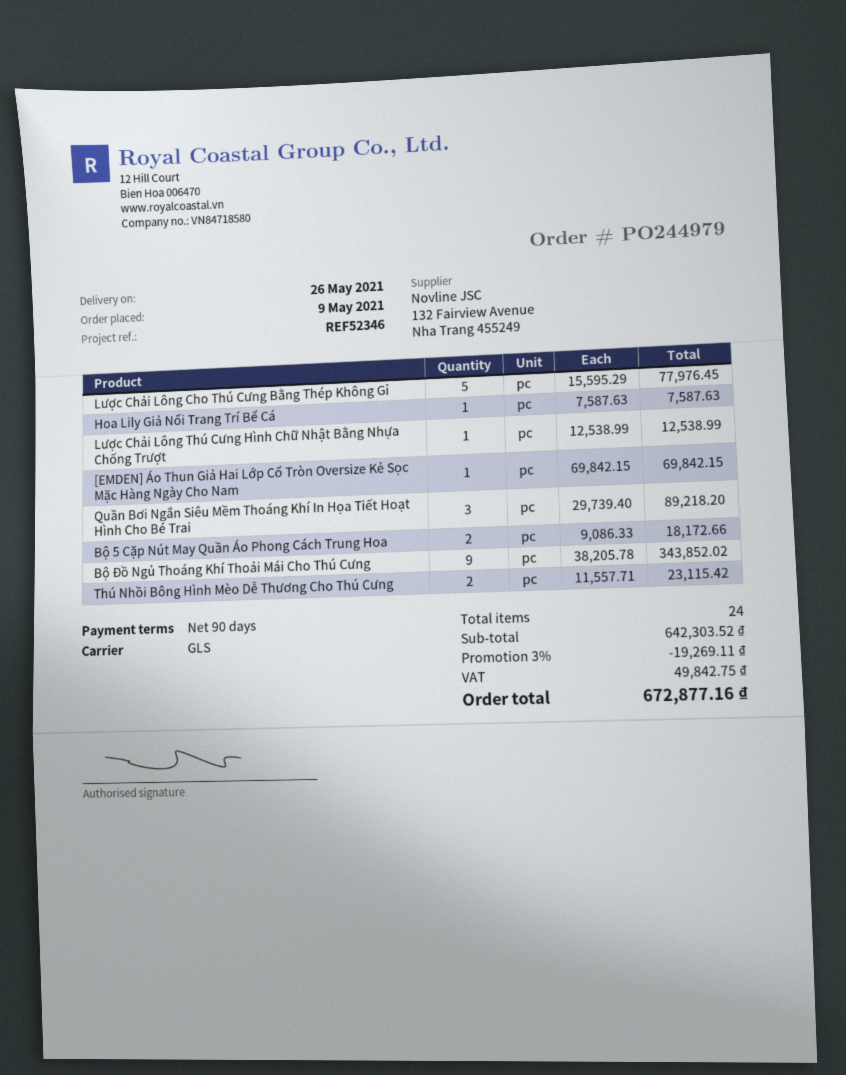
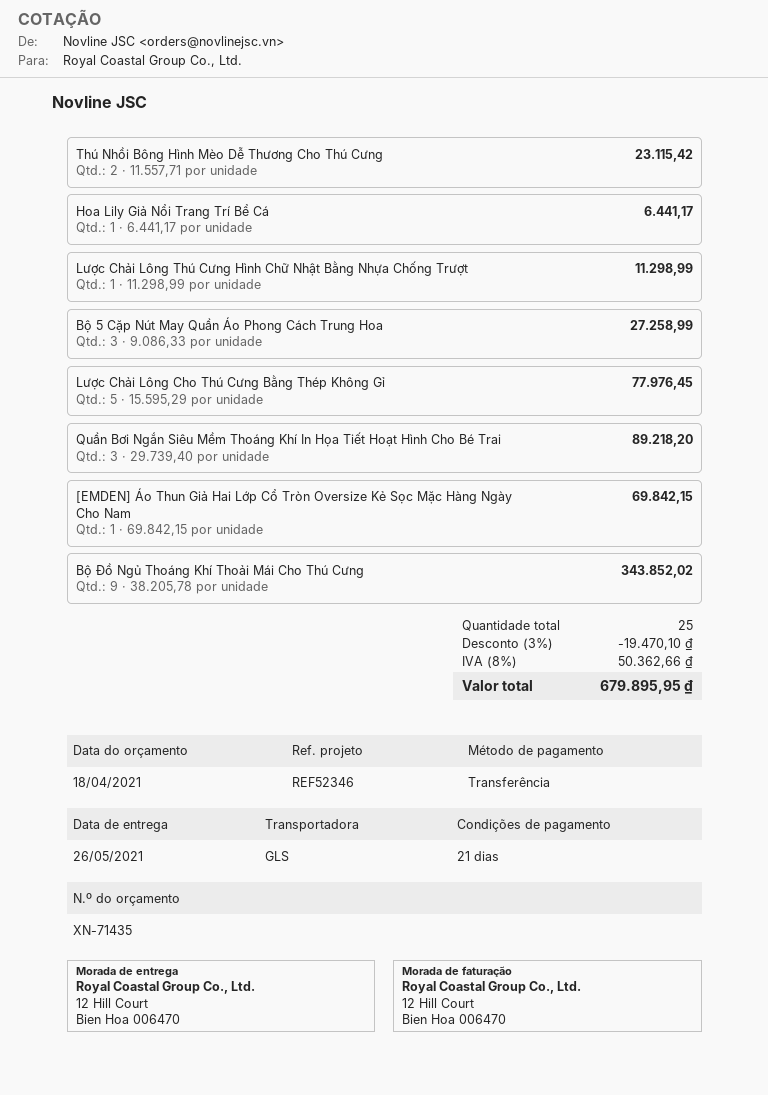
payment terms: 90 days -> 21 days
Hoa Lily Giả Nổi Trang Trí Bể Cá: 1 x 7587.63 = 7587.63 -> 1 x 6441.17 = 6441.17
Lược Chải Lông Thú Cưng Hình Chữ Nhật Bằng Nhựa Chống Trượt: 1 x 12538.99 = 12538.99 -> 1 x 11298.99 = 11298.99
Bộ 5 Cặp Nút May Quần Áo Phong Cách Trung Hoa: 2 x 9086.33 = 18172.66 -> 3 x 9086.33 = 27258.99
total quantity: 24 -> 25
discount: 3% = 19269.11 -> 3% = 19470.10
tax: 49842.75 -> 50362.66
total: 672877.16 -> 679895.95

